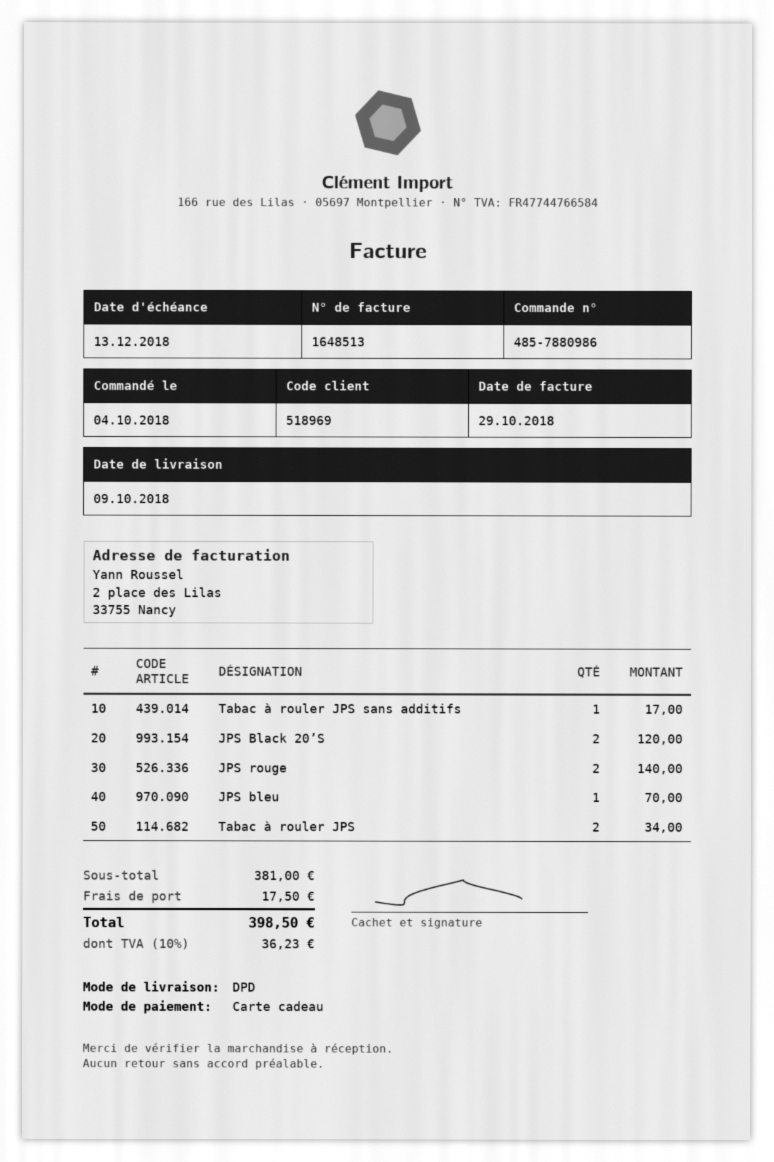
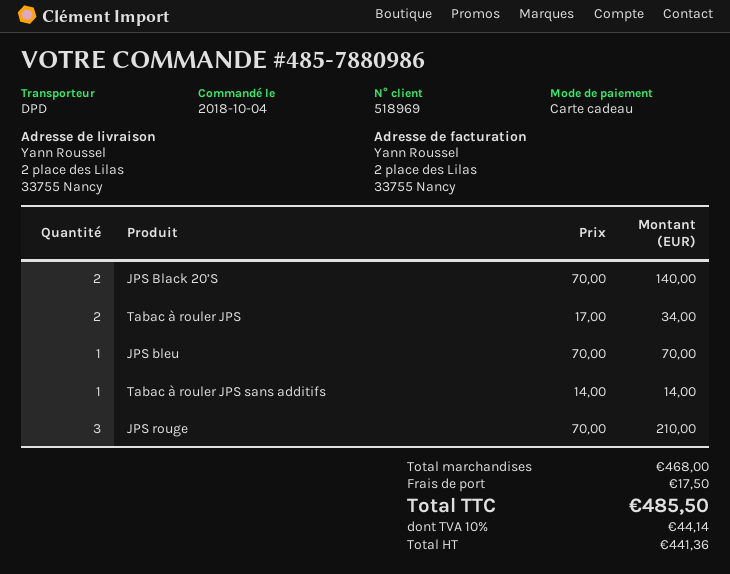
Tabac à rouler JPS sans additifs: 1 for 17.00 -> 1 for 14.00
JPS Black 20’S: 2 for 120.00 -> 2 for 140.00
JPS rouge: 2 for 140.00 -> 3 for 210.00
subtotal: 381.00 -> 468.00
tax: 10% = 36.23 -> 10% = 44.14
total: 398.50 -> 485.50

